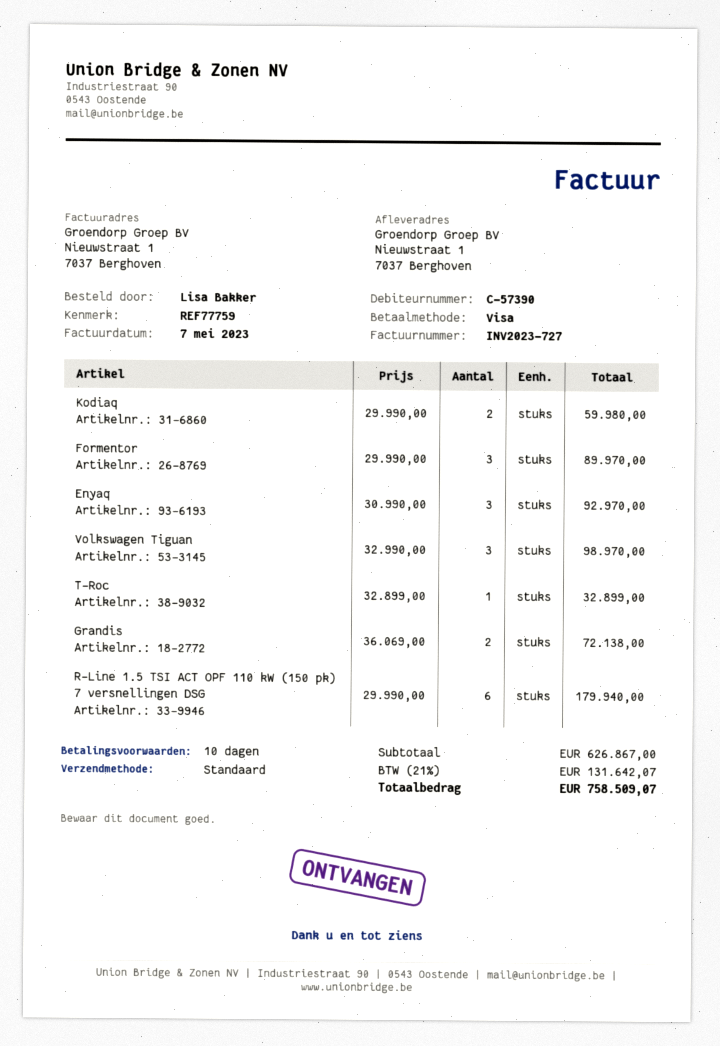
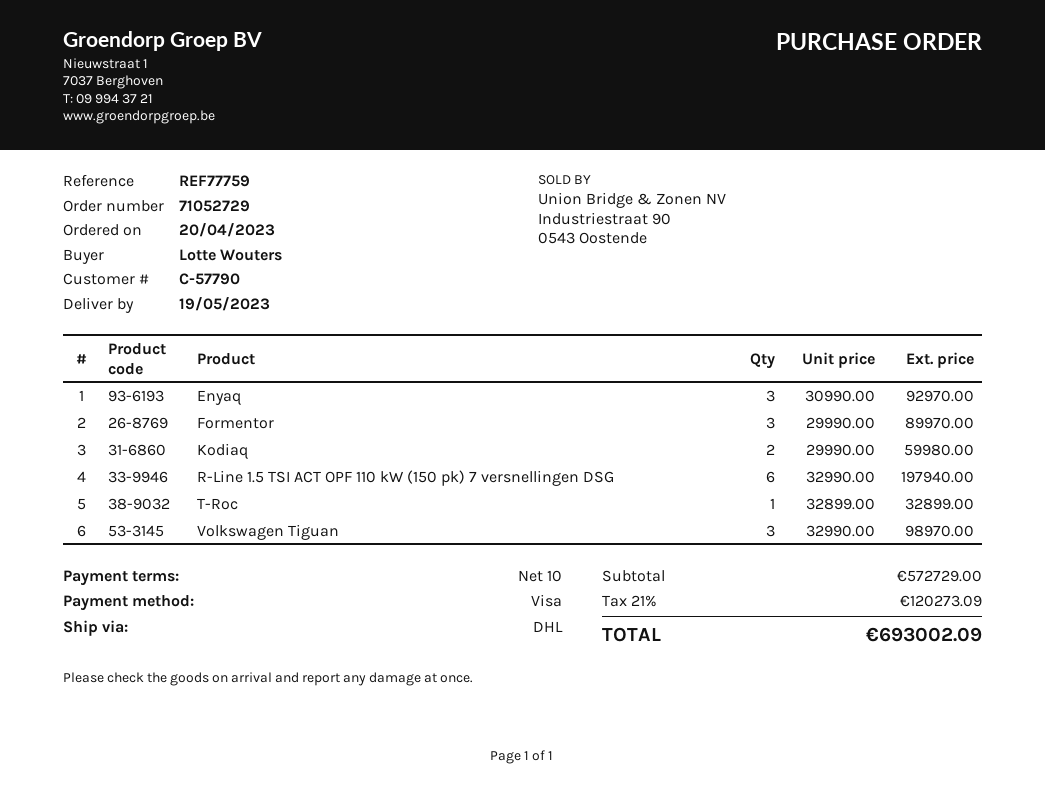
customer number: C-57390 -> C-57790
ordered by: Lisa Bakker -> Lotte Wouters
shipping method: standard -> DHL
Grandis: 2 x 36069.00 = 72138.00 -> none
R-Line 1.5 TSI ACT OPF 110 kW (150 pk) 7 versnellingen DSG: 6 x 29990.00 = 179940.00 -> 6 x 32990.00 = 197940.00
subtotal: 626867.00 -> 572729.00
tax: 21% = 131642.07 -> 21% = 120273.09
total: 758509.07 -> 693002.09

